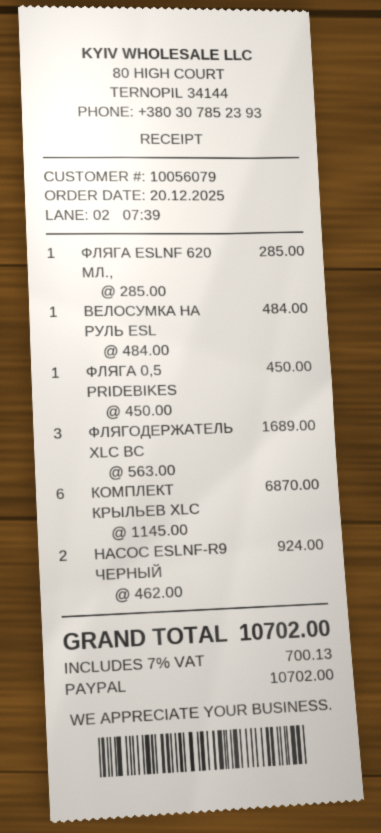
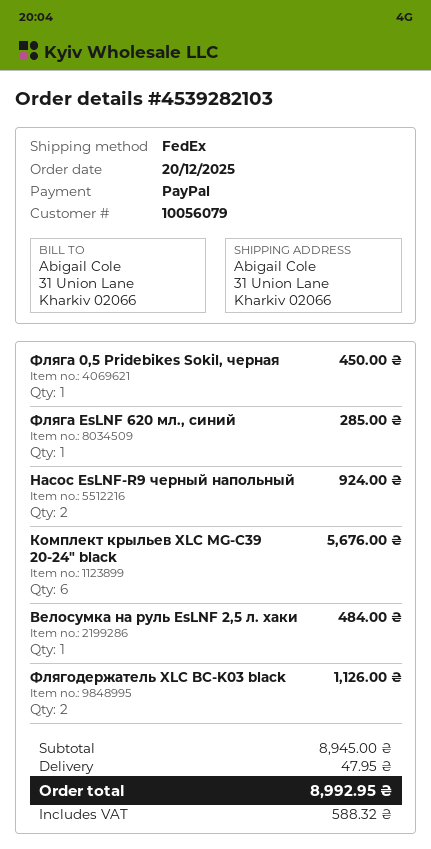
ФЛЯГОДЕРЖАТЕЛЬ XLC BC: 3 for 1689.00 -> 2 for 1126.00
КОМПЛЕКТ КРЫЛЬЕВ XLC: 6 for 6870.00 -> 6 for 5676.00
shipping: none -> 47.95
tax: 700.13 -> 588.32
total: 10702.00 -> 8992.95

